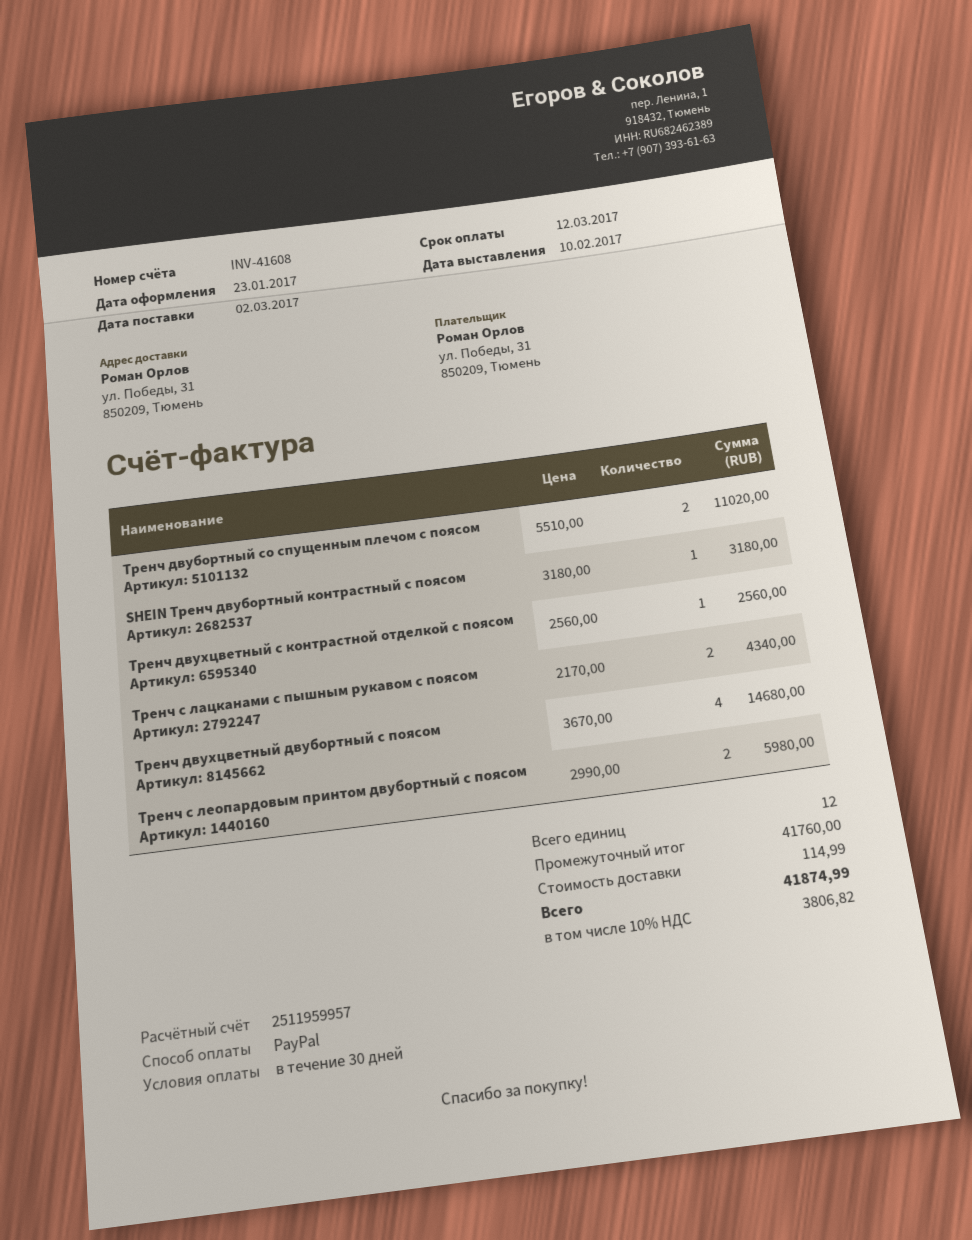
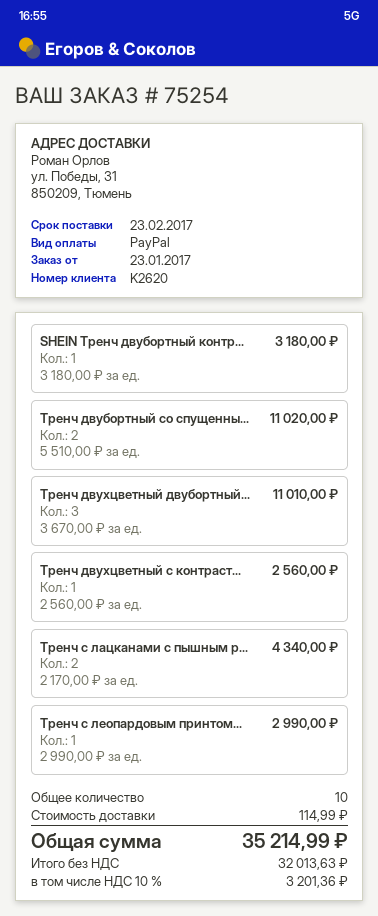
delivery date: 2017-03-02 -> 2017-02-23
Тренч двухцветный двубортный с поясом: 4 x 3670.00 = 14680.00 -> 3 x 3670.00 = 11010.00
Тренч с леопардовым принтом двубортный с поясом: 2 x 2990.00 = 5980.00 -> 1 x 2990.00 = 2990.00
total quantity: 12 -> 10
tax: 10% = 3806.82 -> 10% = 3201.36
total: 41874.99 -> 35214.99

